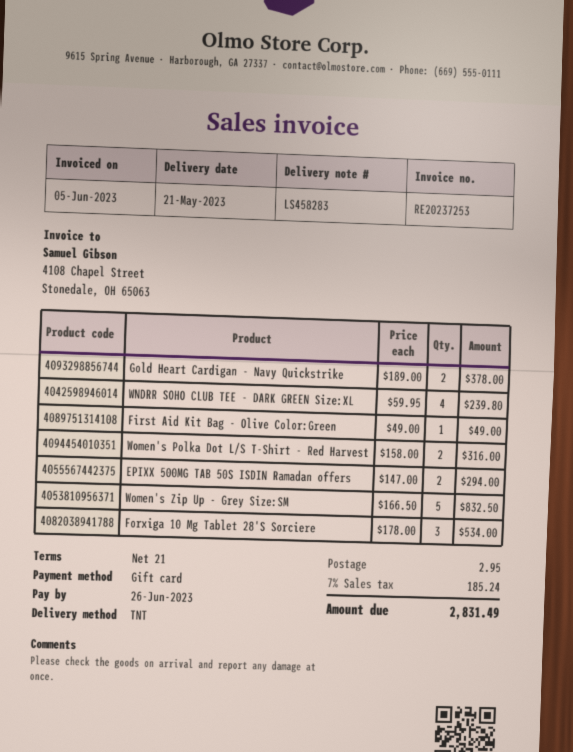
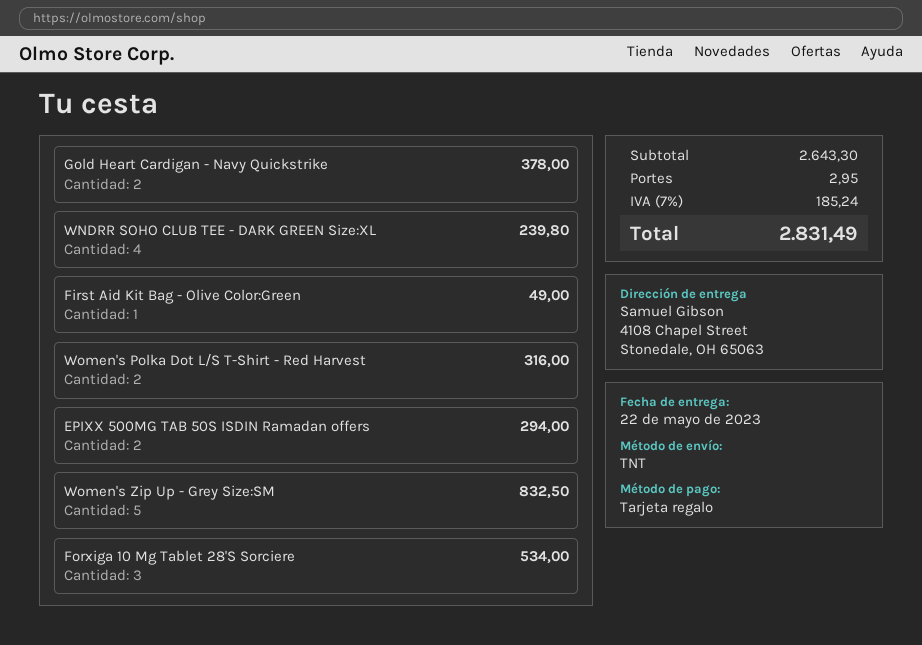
delivery date: 2023-05-21 -> 2023-05-22

